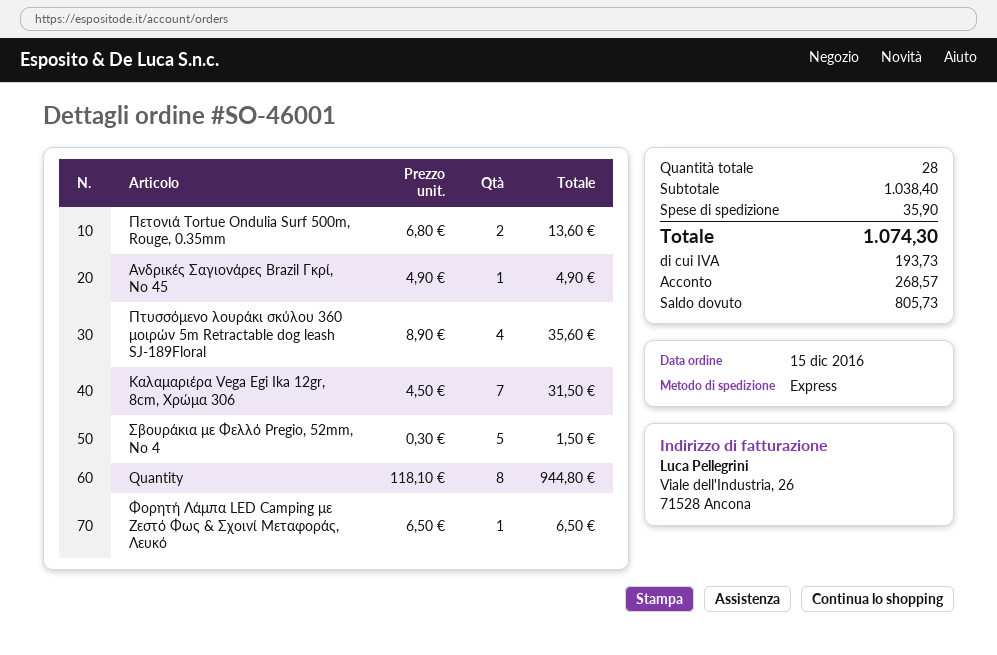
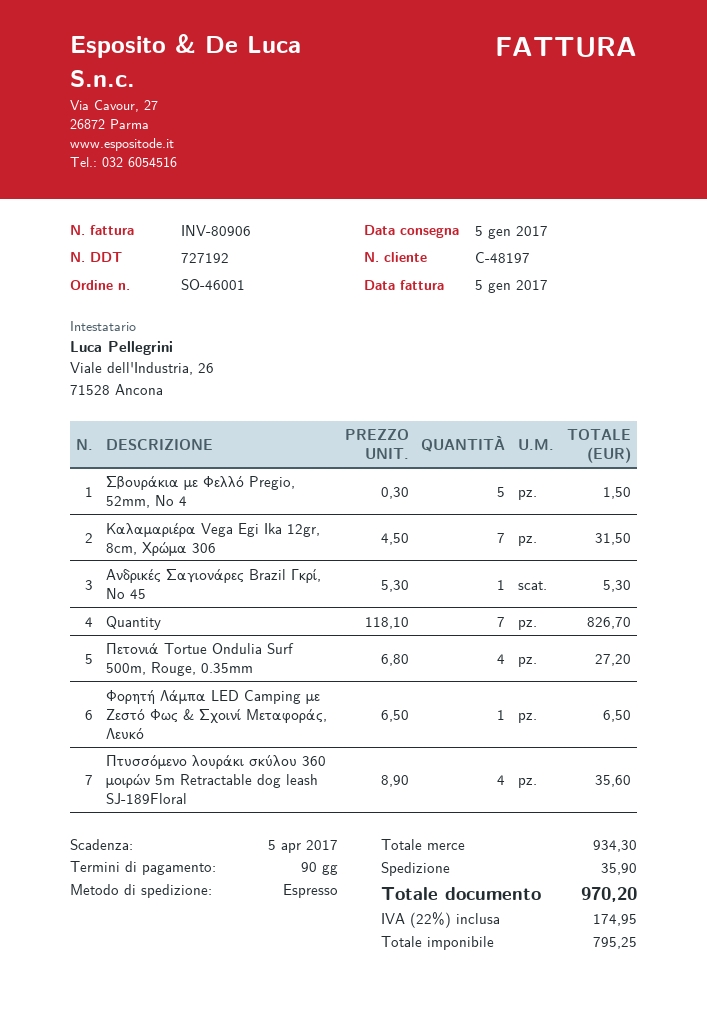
Πετονιά Tortue Ondulia Surf 500m, Rouge, 0.35mm: 2 x 6.80 = 13.60 -> 4 x 6.80 = 27.20
Ανδρικές Σαγιονάρες Brazil Γκρί, No 45: 1 x 4.90 = 4.90 -> 1 x 5.30 = 5.30
Quantity: 8 x 118.10 = 944.80 -> 7 x 118.10 = 826.70
subtotal: 1038.40 -> 934.30
tax: 193.73 -> 174.95
total: 1074.30 -> 970.20

